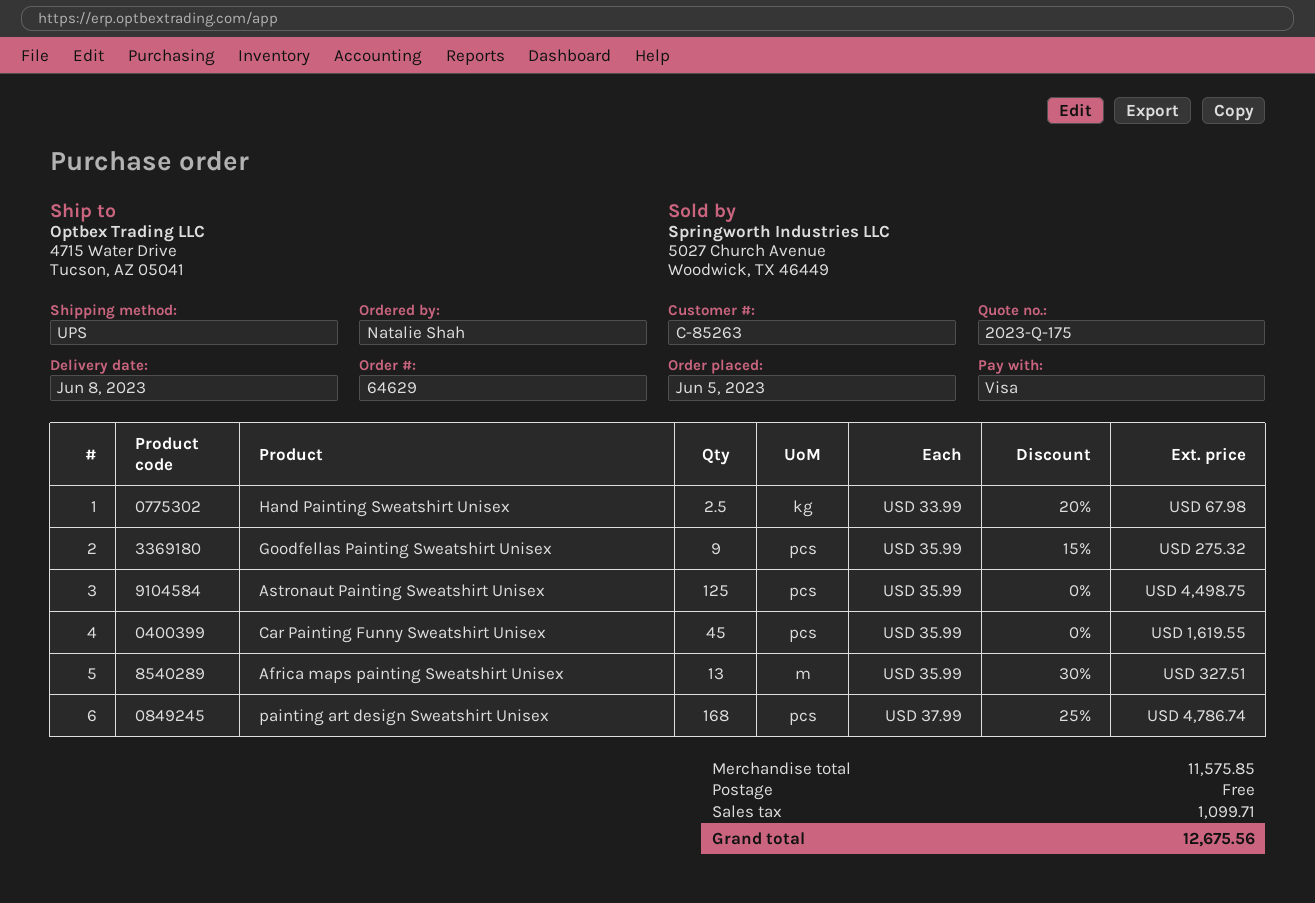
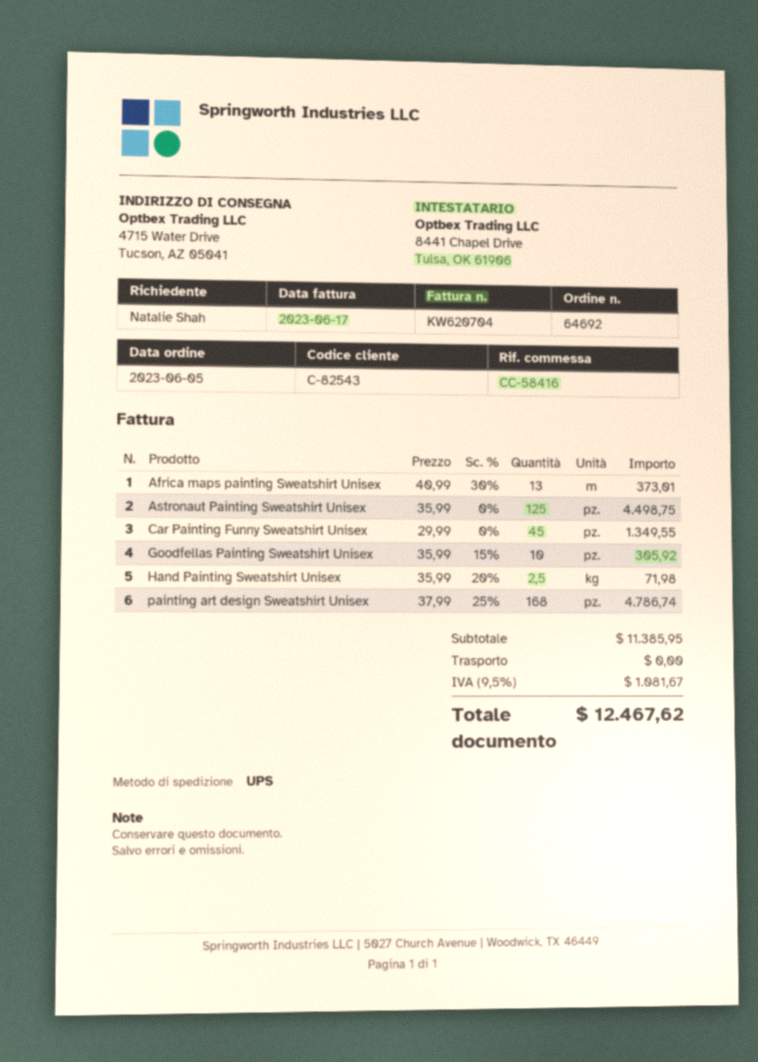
order number: 64629 -> 64692
customer number: C-85263 -> C-82543
Hand Painting Sweatshirt Unisex: 2.5 x 33.99 - 20% = 67.98 -> 2.5 x 35.99 - 20% = 71.98
Goodfellas Painting Sweatshirt Unisex: 9 x 35.99 - 15% = 275.32 -> 10 x 35.99 - 15% = 305.92
Car Painting Funny Sweatshirt Unisex: 45 x 35.99 = 1619.55 -> 45 x 29.99 = 1349.55
Africa maps painting Sweatshirt Unisex: 13 x 35.99 - 30% = 327.51 -> 13 x 40.99 - 30% = 373.01
subtotal: 11575.85 -> 11385.95
tax: 1099.71 -> 1081.67
total: 12675.56 -> 12467.62

